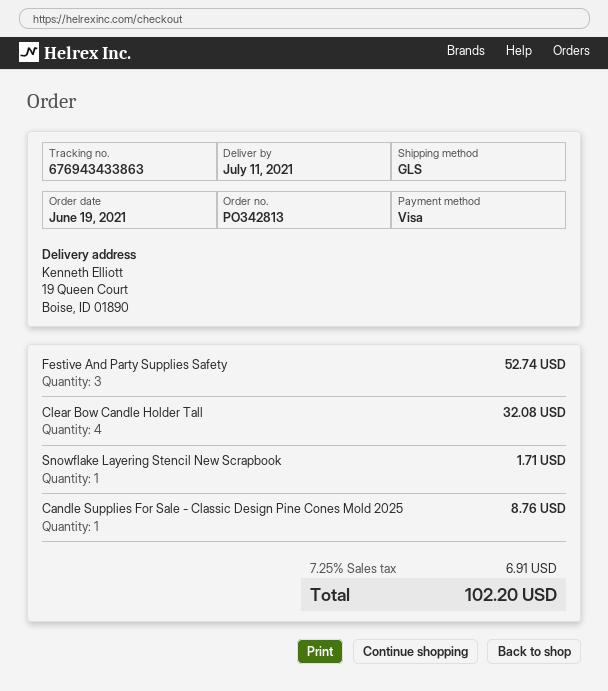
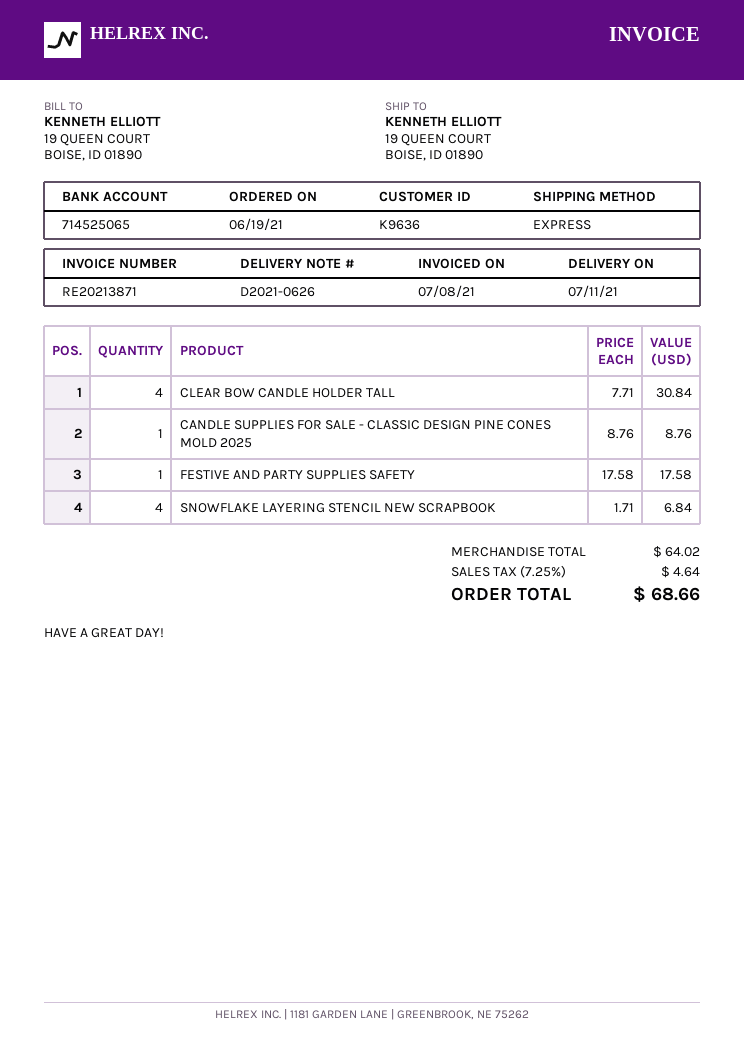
shipping method: GLS -> express
Festive And Party Supplies Safety: 3 for 52.74 -> 1 for 17.58
Clear Bow Candle Holder Tall: 4 for 32.08 -> 4 for 30.84
Snowflake Layering Stencil New Scrapbook: 1 for 1.71 -> 4 for 6.84
tax: 7.25% = 6.91 -> 7.25% = 4.64
total: 102.20 -> 68.66

